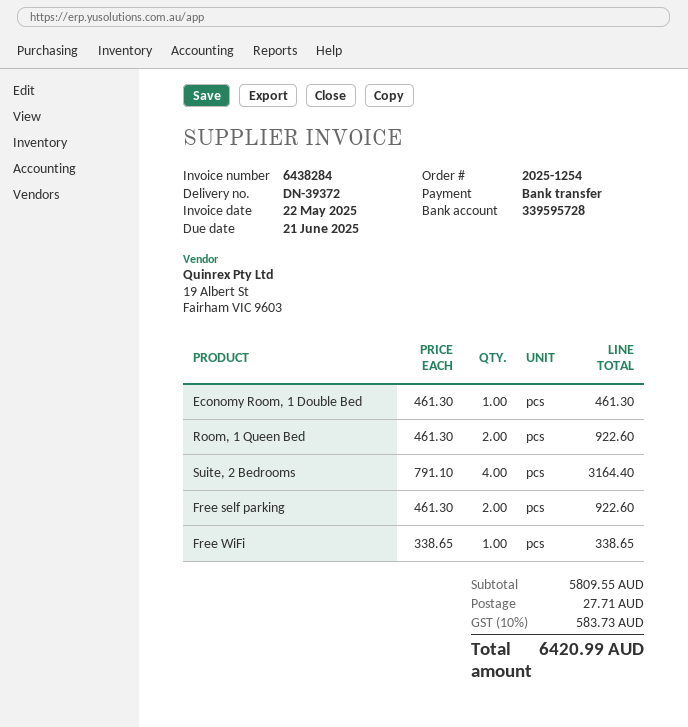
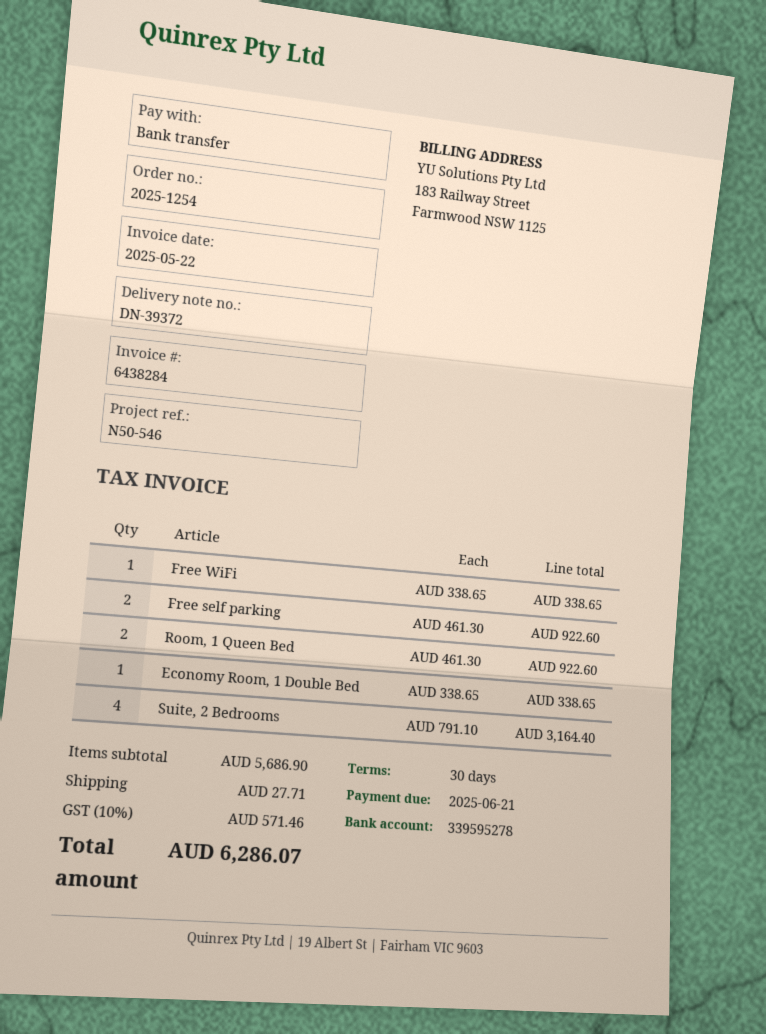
bank account: 339595728 -> 339595278
Economy Room, 1 Double Bed: 1 x 461.30 = 461.30 -> 1 x 338.65 = 338.65
subtotal: 5809.55 -> 5686.90
tax: 10% = 583.73 -> 10% = 571.46
total: 6420.99 -> 6286.07

